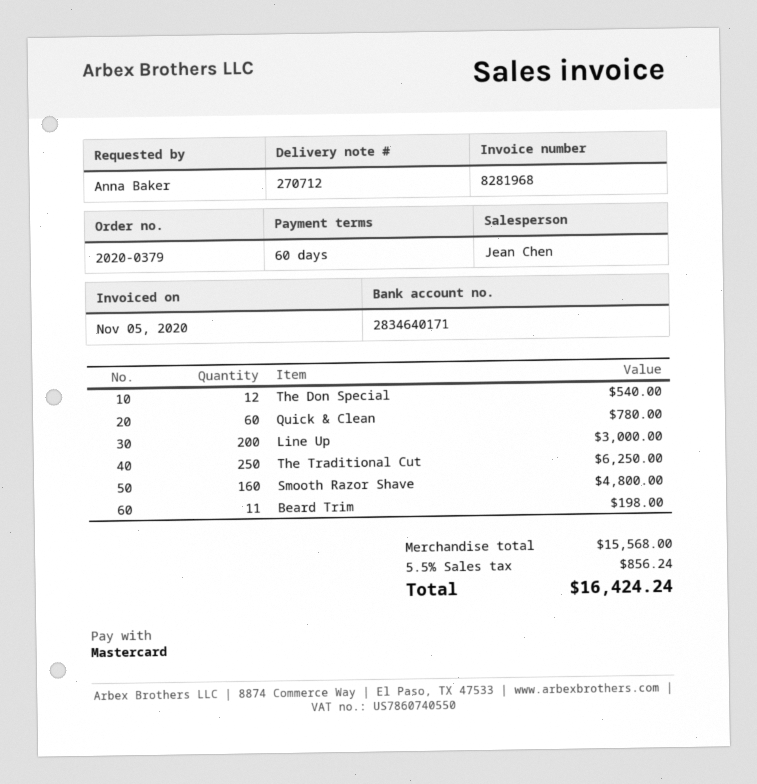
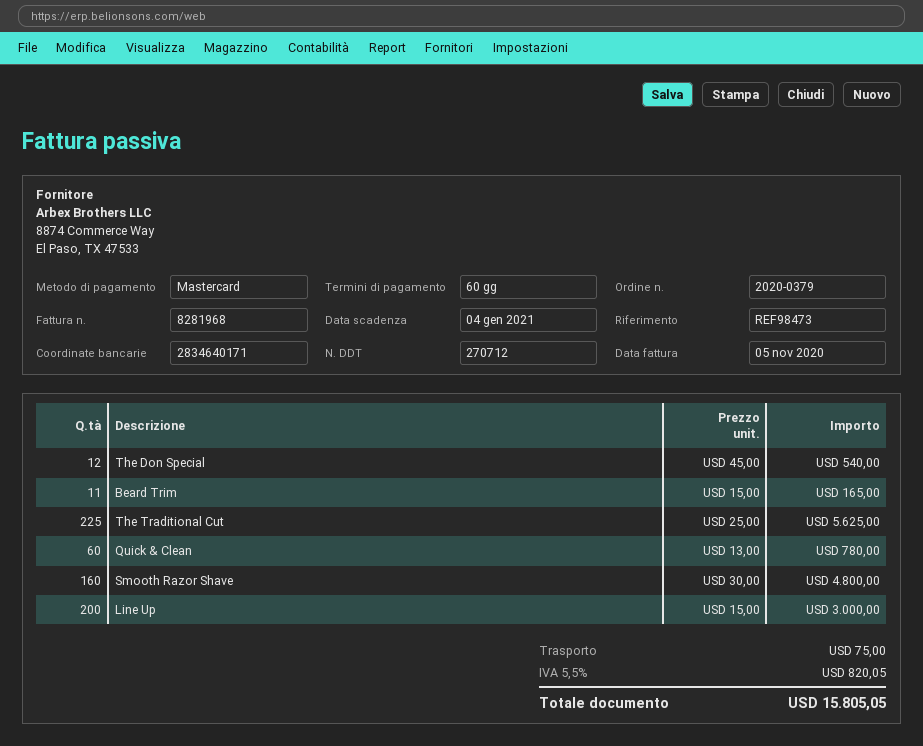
The Traditional Cut: 250 for 6250.00 -> 225 for 5625.00
Beard Trim: 11 for 198.00 -> 11 for 165.00
shipping: none -> 75.00
tax: 5.5% = 856.24 -> 5.5% = 820.05
total: 16424.24 -> 15805.05

